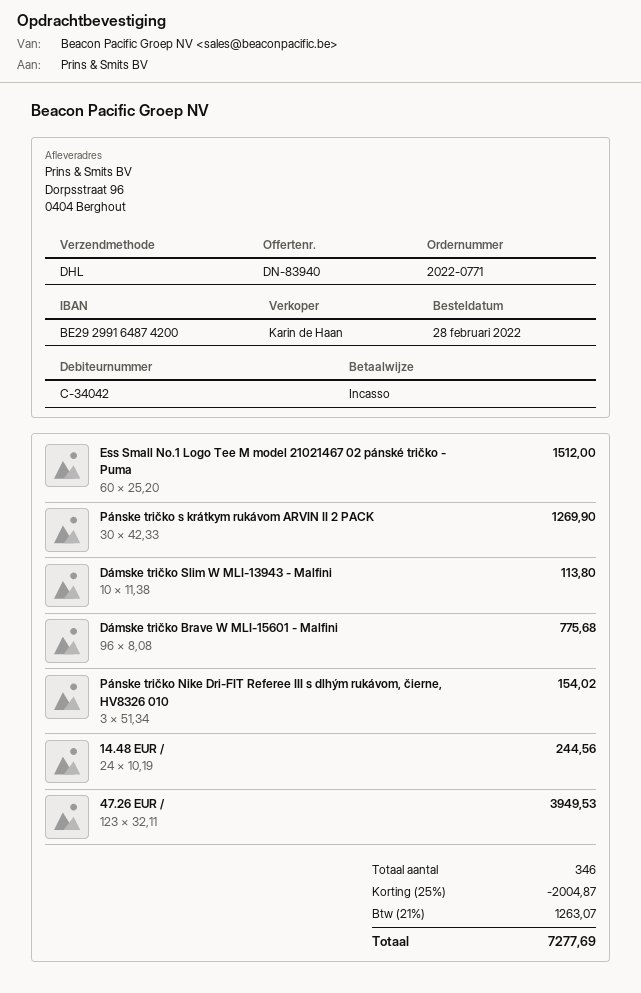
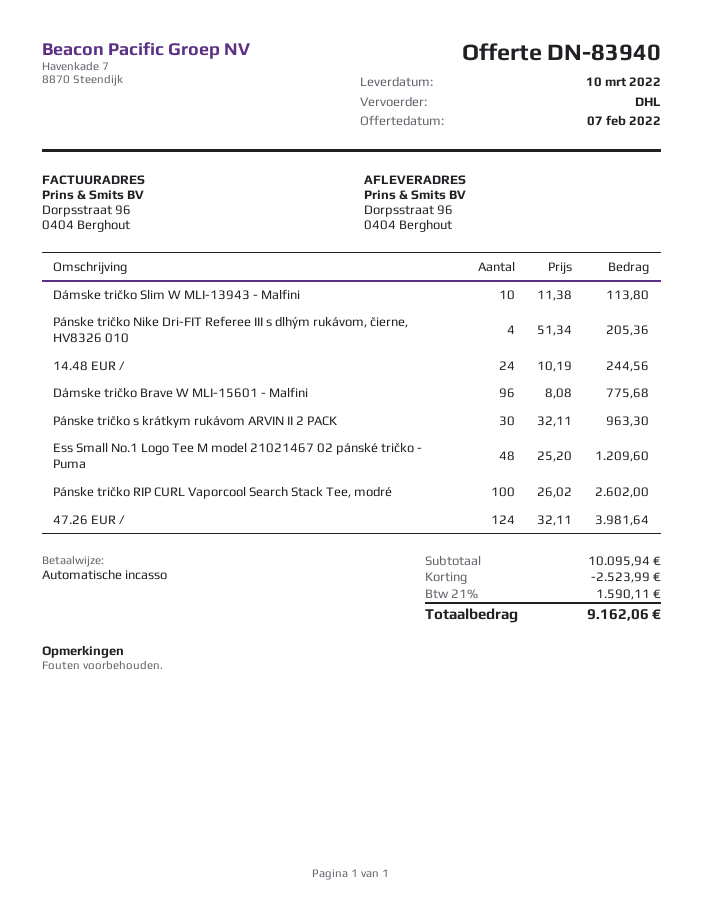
Ess Small No.1 Logo Tee M model 21021467 02 pánské tričko - Puma: 60 x 25.20 = 1512.00 -> 48 x 25.20 = 1209.60
Pánske tričko s krátkym rukávom ARVIN II 2 PACK: 30 x 42.33 = 1269.90 -> 30 x 32.11 = 963.30
Pánske tričko Nike Dri-FIT Referee III s dlhým rukávom, čierne, HV8326 010: 3 x 51.34 = 154.02 -> 4 x 51.34 = 205.36
47.26 EUR /: 123 x 32.11 = 3949.53 -> 124 x 32.11 = 3981.64
Pánske tričko RIP CURL Vaporcool Search Stack Tee, modré: none -> 100 x 26.02 = 2602.00
discount: 2004.87 -> 2523.99
tax: 21% = 1263.07 -> 21% = 1590.11
total: 7277.69 -> 9162.06

